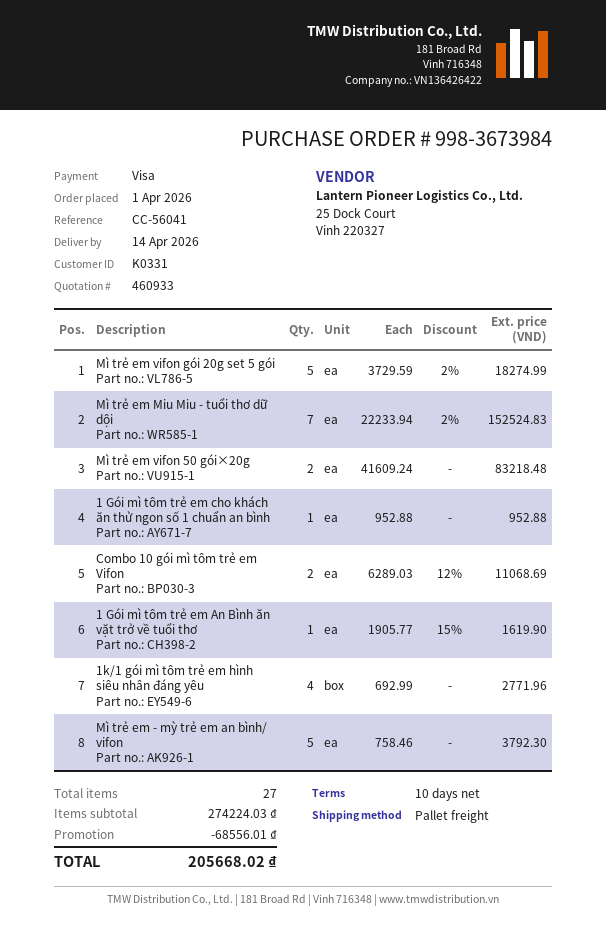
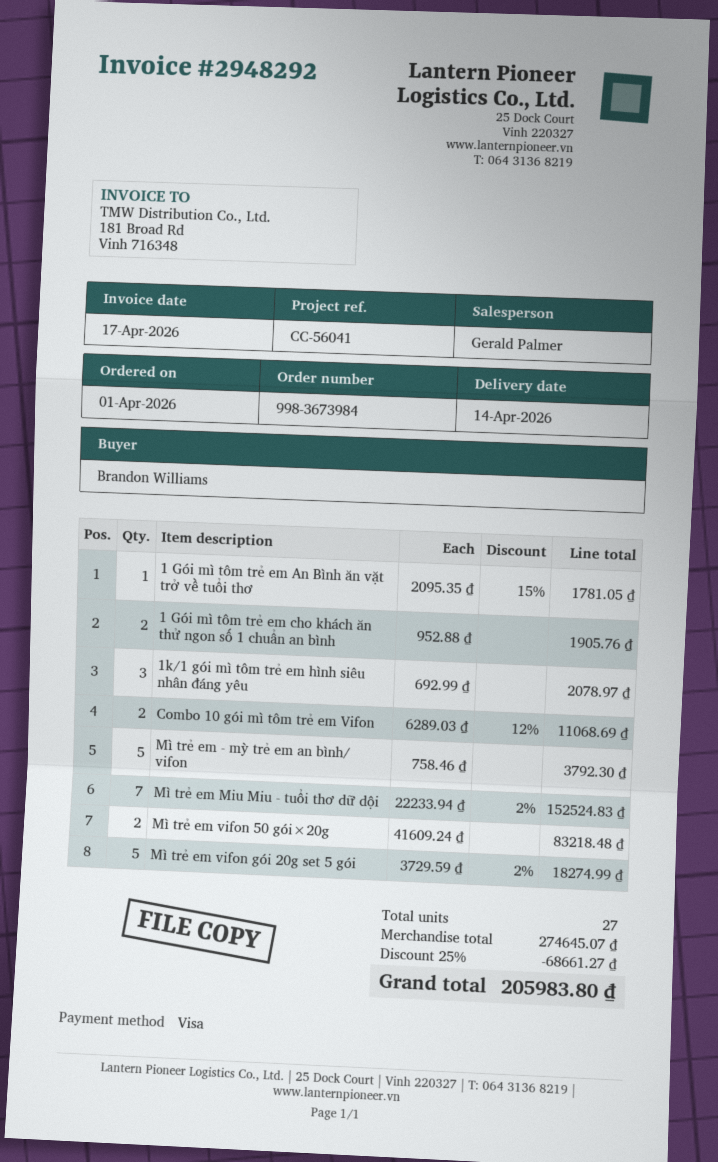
1 Gói mì tôm trẻ em cho khách ăn thử ngon số 1 chuẩn an bình: 1 x 952.88 = 952.88 -> 2 x 952.88 = 1905.76
1 Gói mì tôm trẻ em An Bình ăn vặt trở về tuổi thơ: 1 x 1905.77 - 15% = 1619.90 -> 1 x 2095.35 - 15% = 1781.05
1k/1 gói mì tôm trẻ em hình siêu nhân đáng yêu: 4 x 692.99 = 2771.96 -> 3 x 692.99 = 2078.97
subtotal: 274224.03 -> 274645.07
discount: 68556.01 -> 68661.27
total: 205668.02 -> 205983.80

